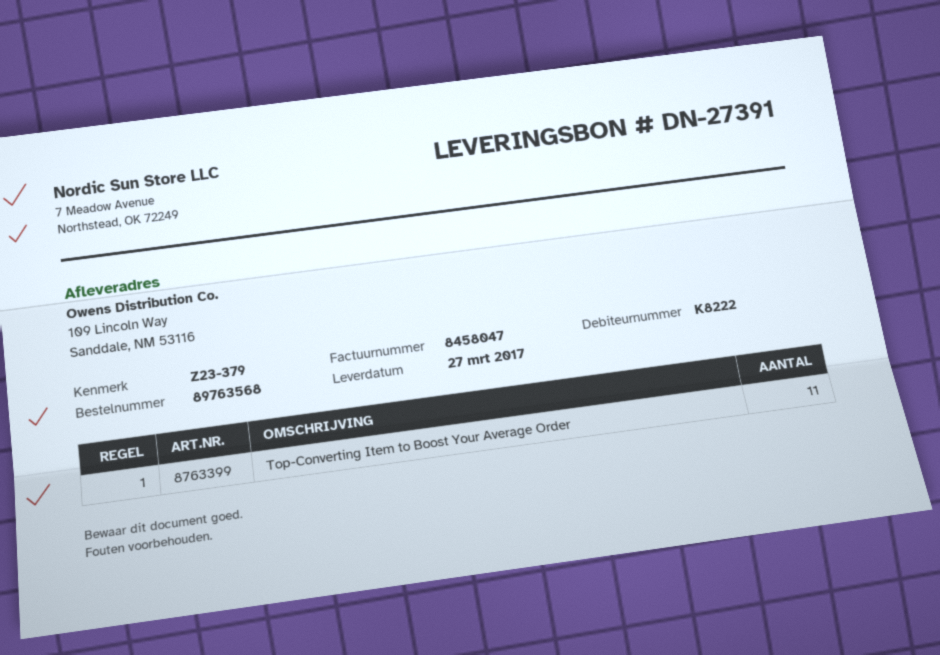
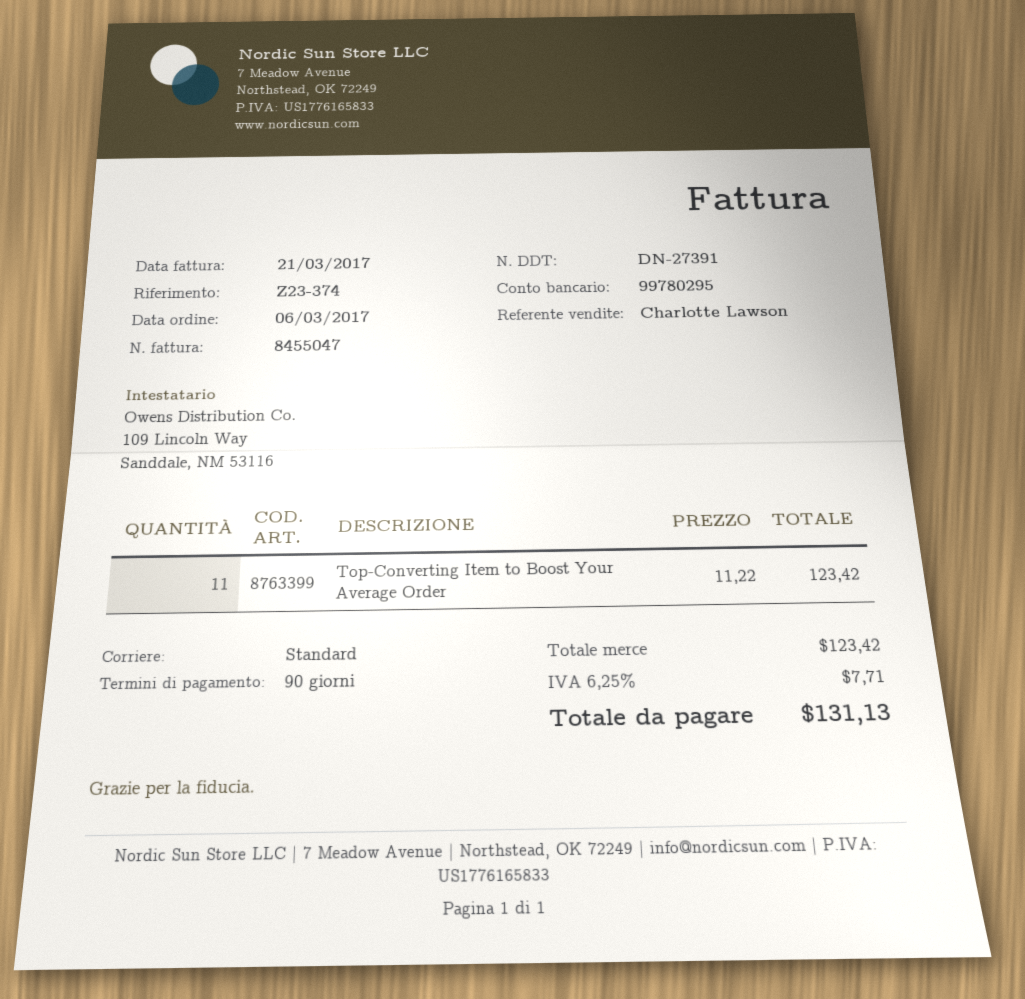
invoice number: 8458047 -> 8455047
reference: Z23-379 -> Z23-374

